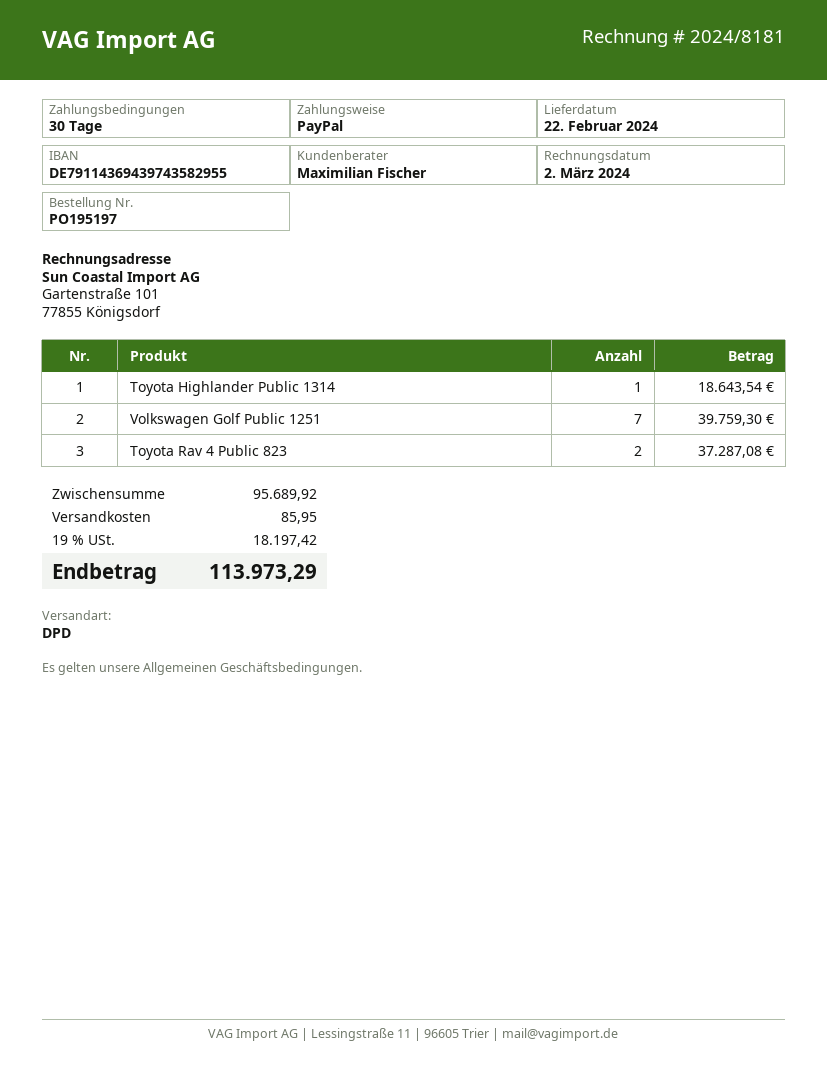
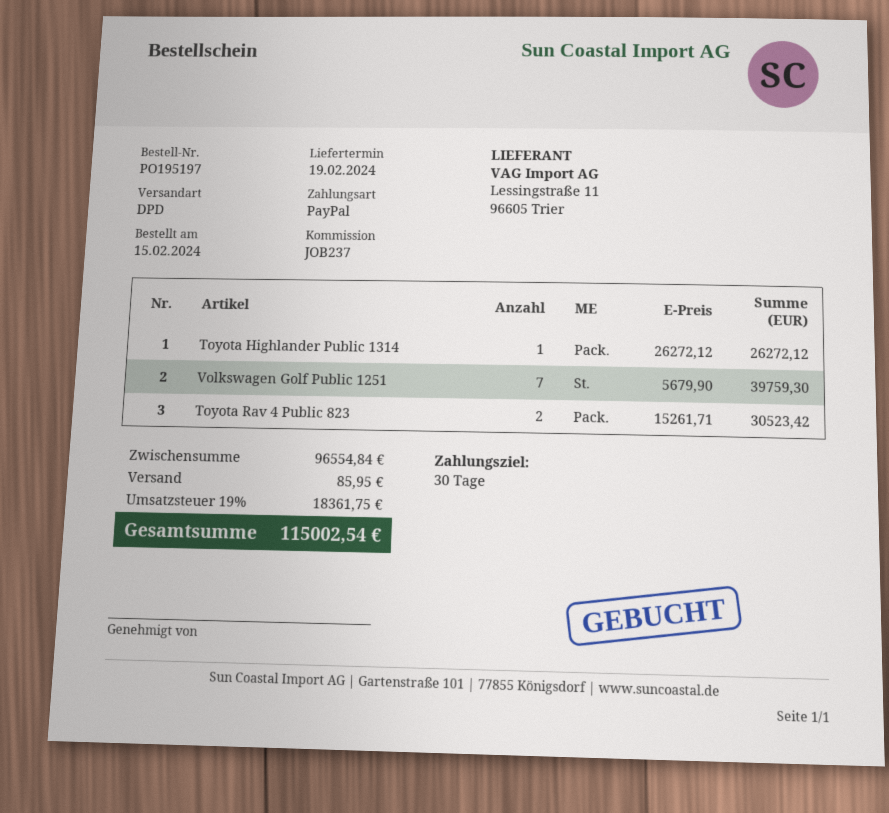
delivery date: 2024-02-22 -> 2024-02-19
Toyota Highlander Public 1314: 1 for 18643.54 -> 1 for 26272.12
Toyota Rav 4 Public 823: 2 for 37287.08 -> 2 for 30523.42
subtotal: 95689.92 -> 96554.84
tax: 19% = 18197.42 -> 19% = 18361.75
total: 113973.29 -> 115002.54

